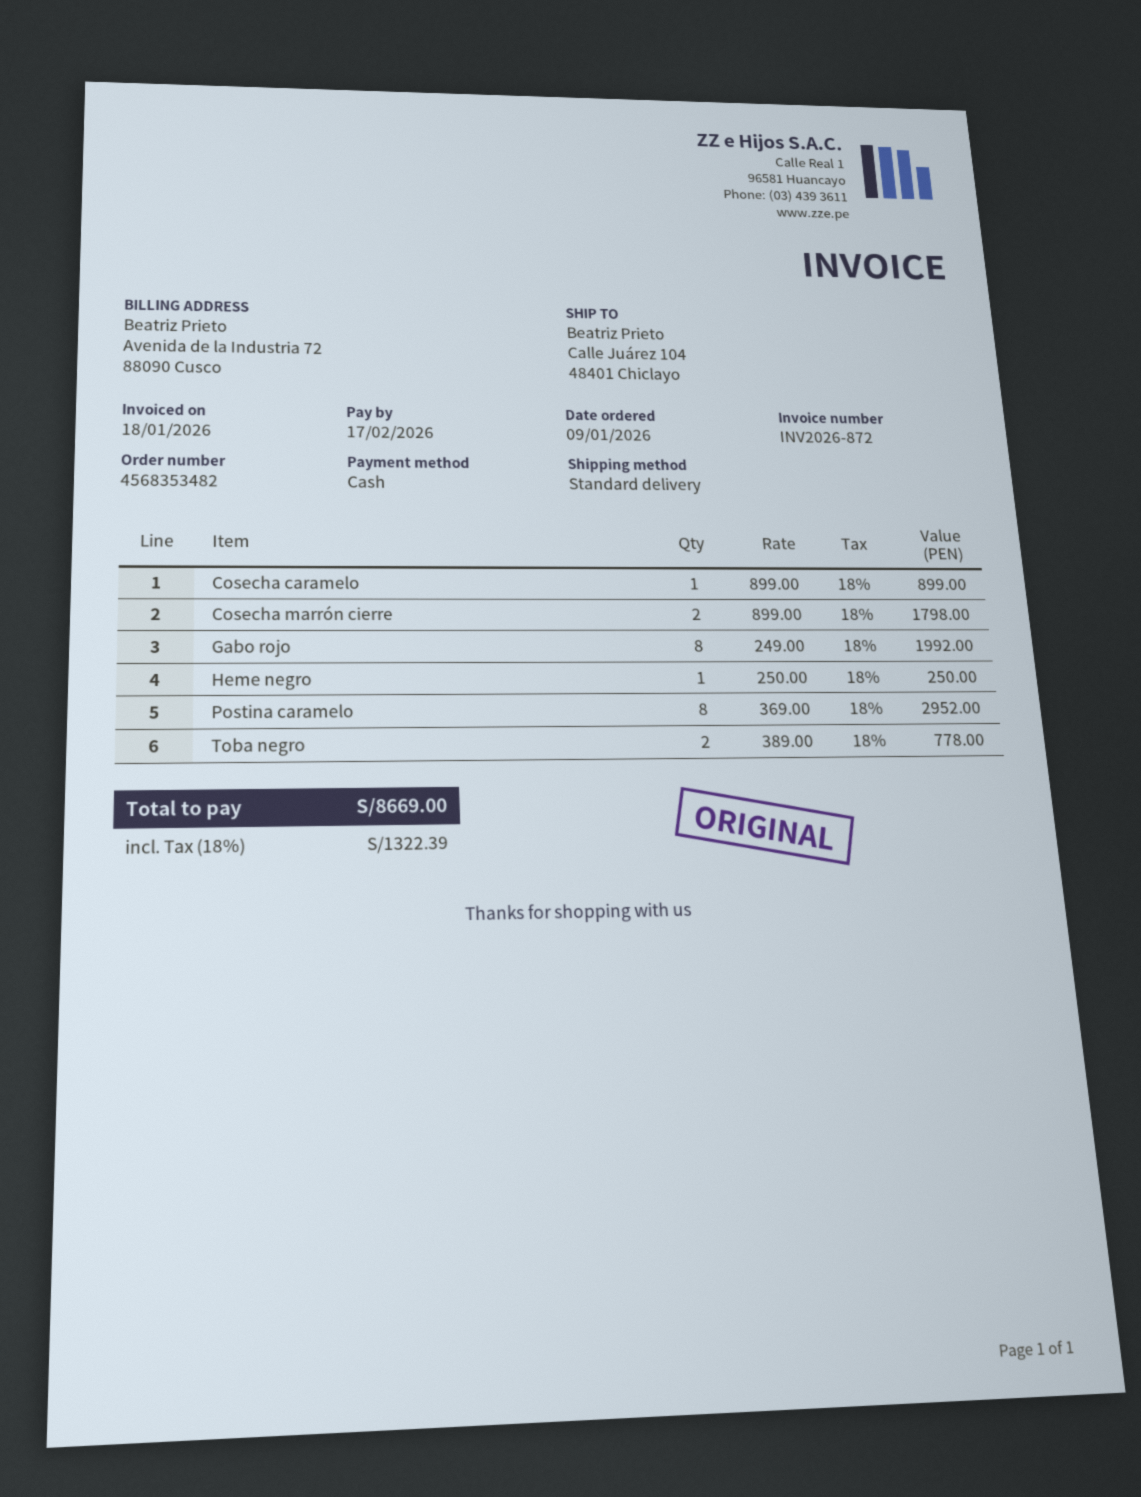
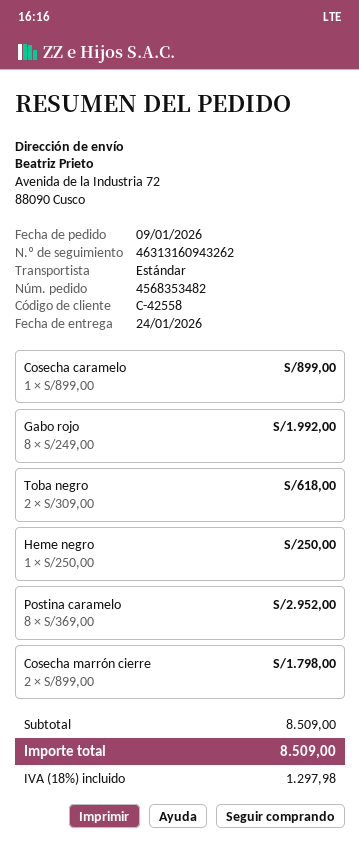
ship to: Calle Juárez 104, 48401 Chiclayo -> Avenida de la Industria 72, 88090 Cusco
Toba negro: 2 x 389.00 = 778.00 -> 2 x 309.00 = 618.00
tax: 18% = 1322.39 -> 18% = 1297.98
total: 8669.00 -> 8509.00

